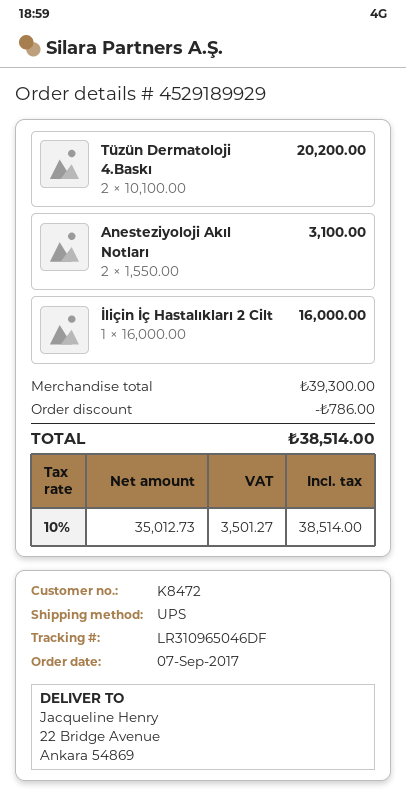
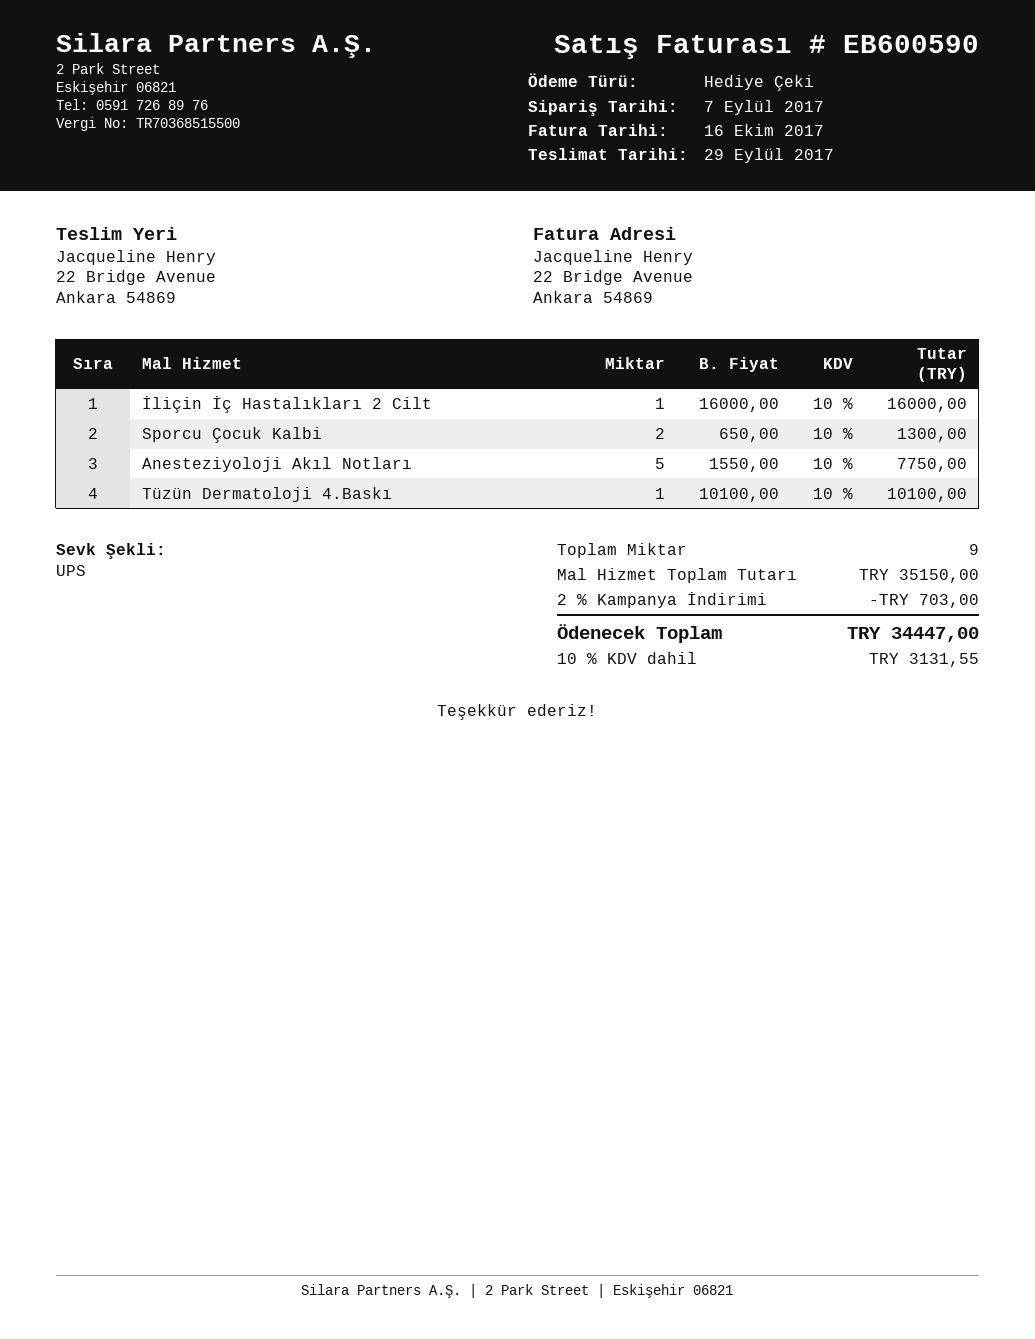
Tüzün Dermatoloji 4.Baskı: 2 x 10100.00 = 20200.00 -> 1 x 10100.00 = 10100.00
Anesteziyoloji Akıl Notları: 2 x 1550.00 = 3100.00 -> 5 x 1550.00 = 7750.00
Sporcu Çocuk Kalbi: none -> 2 x 650.00 = 1300.00
subtotal: 39300.00 -> 35150.00
discount: 786.00 -> 703.00
tax: 10% = 3501.27 -> 10% = 3131.55
total: 38514.00 -> 34447.00

